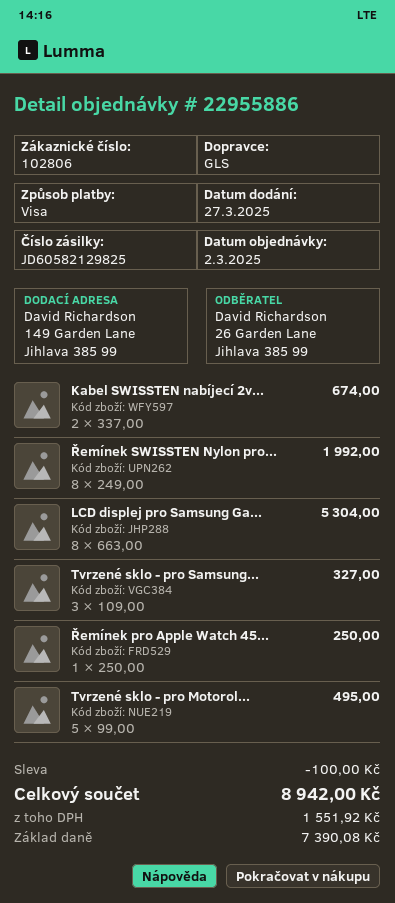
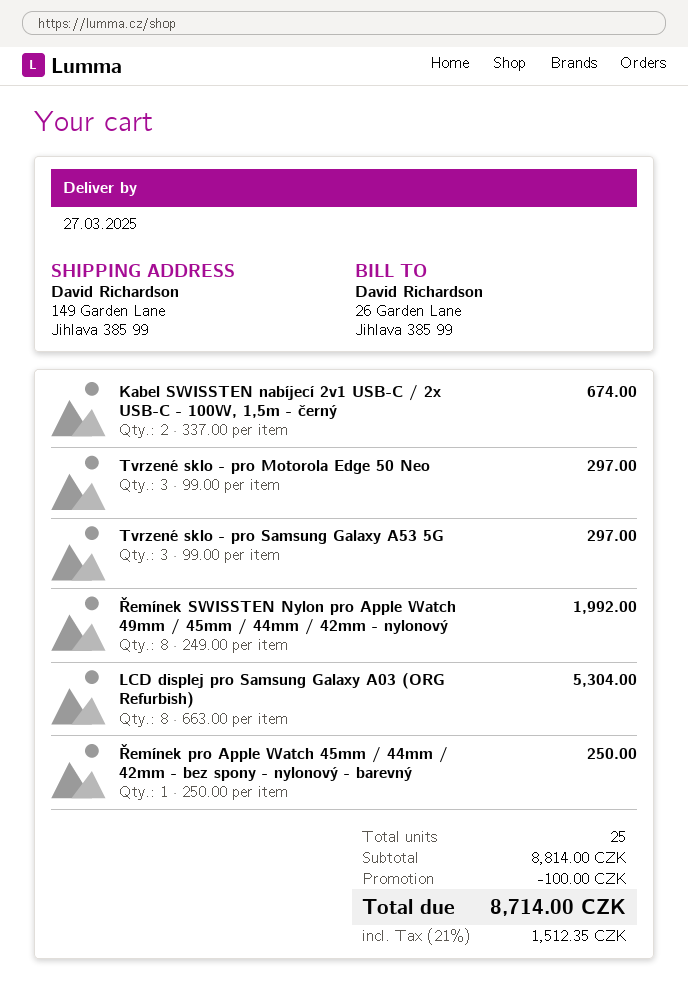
Tvrzené sklo - pro Samsung...: 3 x 109.00 = 327.00 -> 3 x 99.00 = 297.00
Tvrzené sklo - pro Motorol...: 5 x 99.00 = 495.00 -> 3 x 99.00 = 297.00
tax: 1551.92 -> 1512.35
total: 8942.00 -> 8714.00

